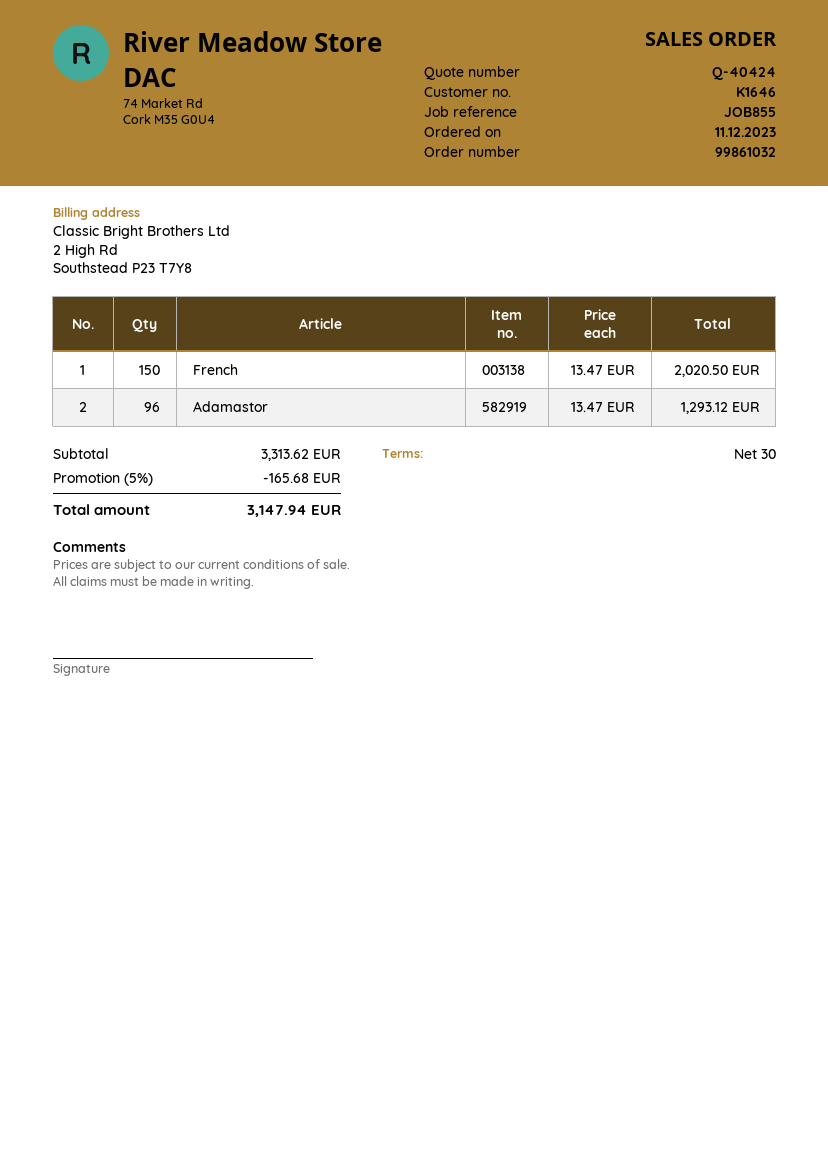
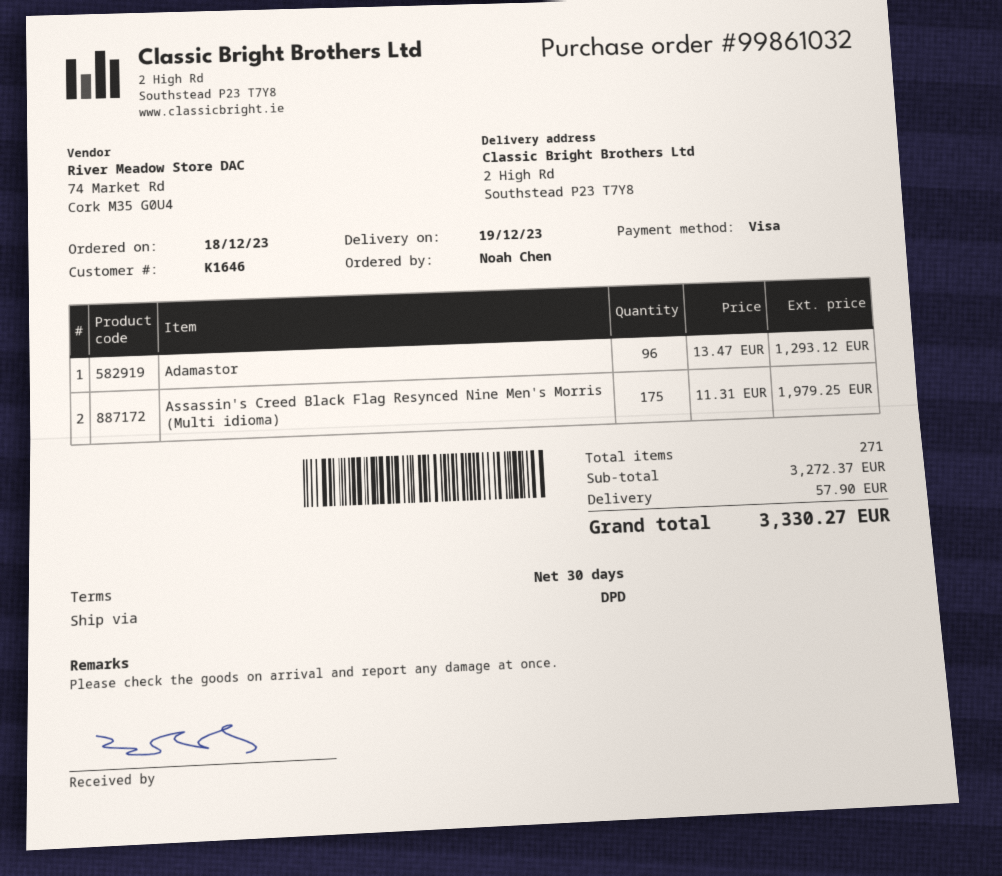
order date: 2023-12-11 -> 2023-12-18
French: 150 x 13.47 = 2020.50 -> none
Assassin's Creed Black Flag Resynced Nine Men's Morris (Multi idioma): none -> 175 x 11.31 = 1979.25
subtotal: 3313.62 -> 3272.37
discount: 5% = 165.68 -> none
shipping: none -> 57.90
total: 3147.94 -> 3330.27

